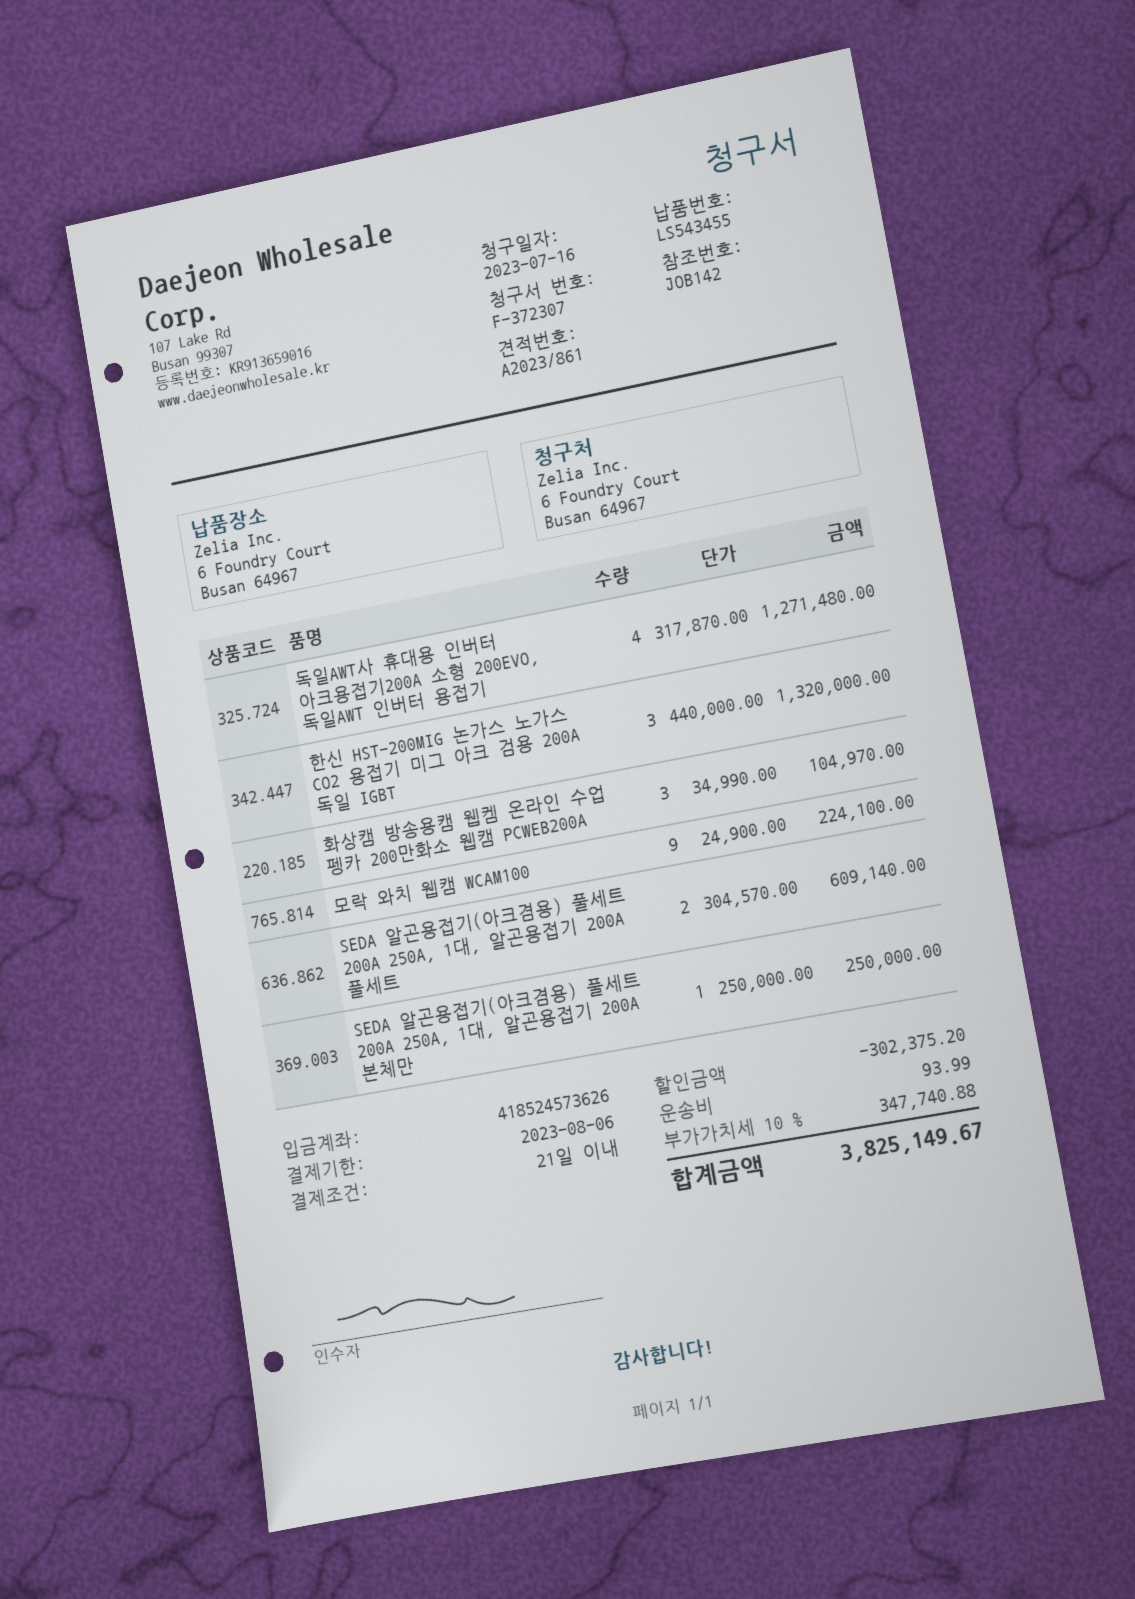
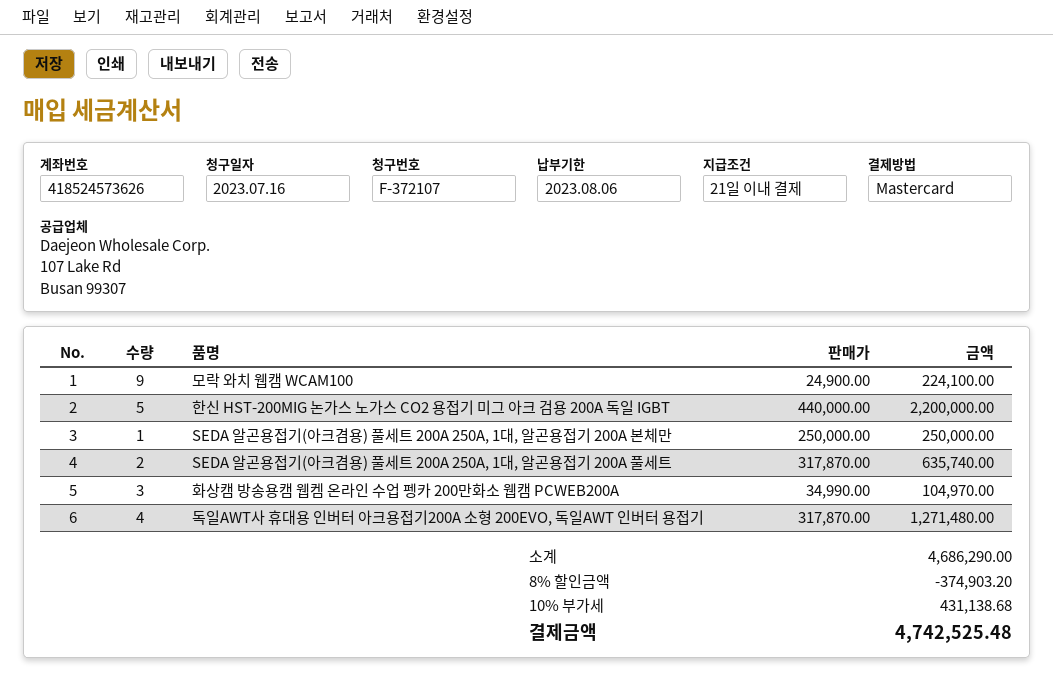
invoice number: F-372307 -> F-372107
한신 HST-200MIG 논가스 노가스 CO2 용접기 미그 아크 검용 200A 독일 IGBT: 3 x 440000.00 = 1320000.00 -> 5 x 440000.00 = 2200000.00
SEDA 알곤용접기(아크겸용) 풀세트 200A 250A, 1대, 알곤용접기 200A 풀세트: 2 x 304570.00 = 609140.00 -> 2 x 317870.00 = 635740.00
discount: 302375.20 -> 374903.20
shipping: 93.99 -> none
tax: 10% = 347740.88 -> 10% = 431138.68
total: 3825149.67 -> 4742525.48

